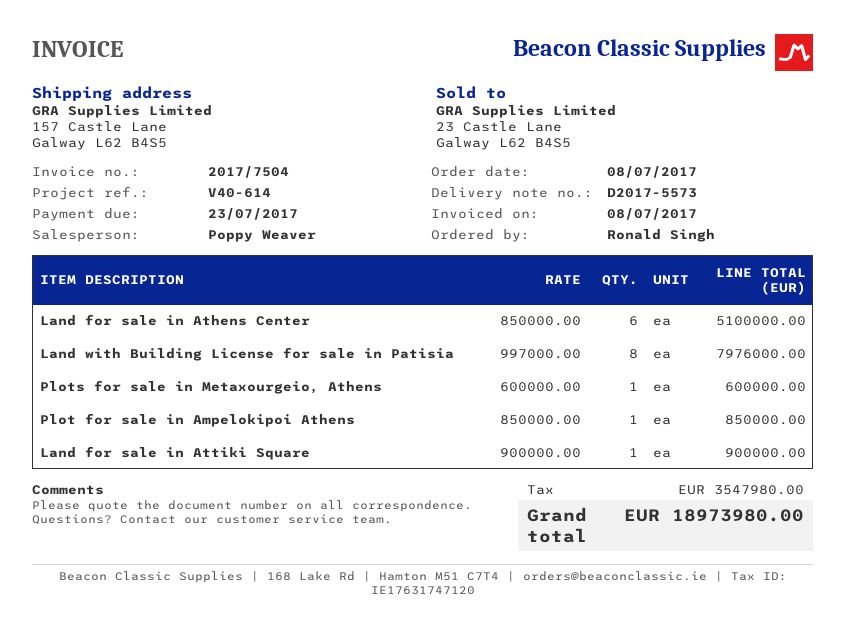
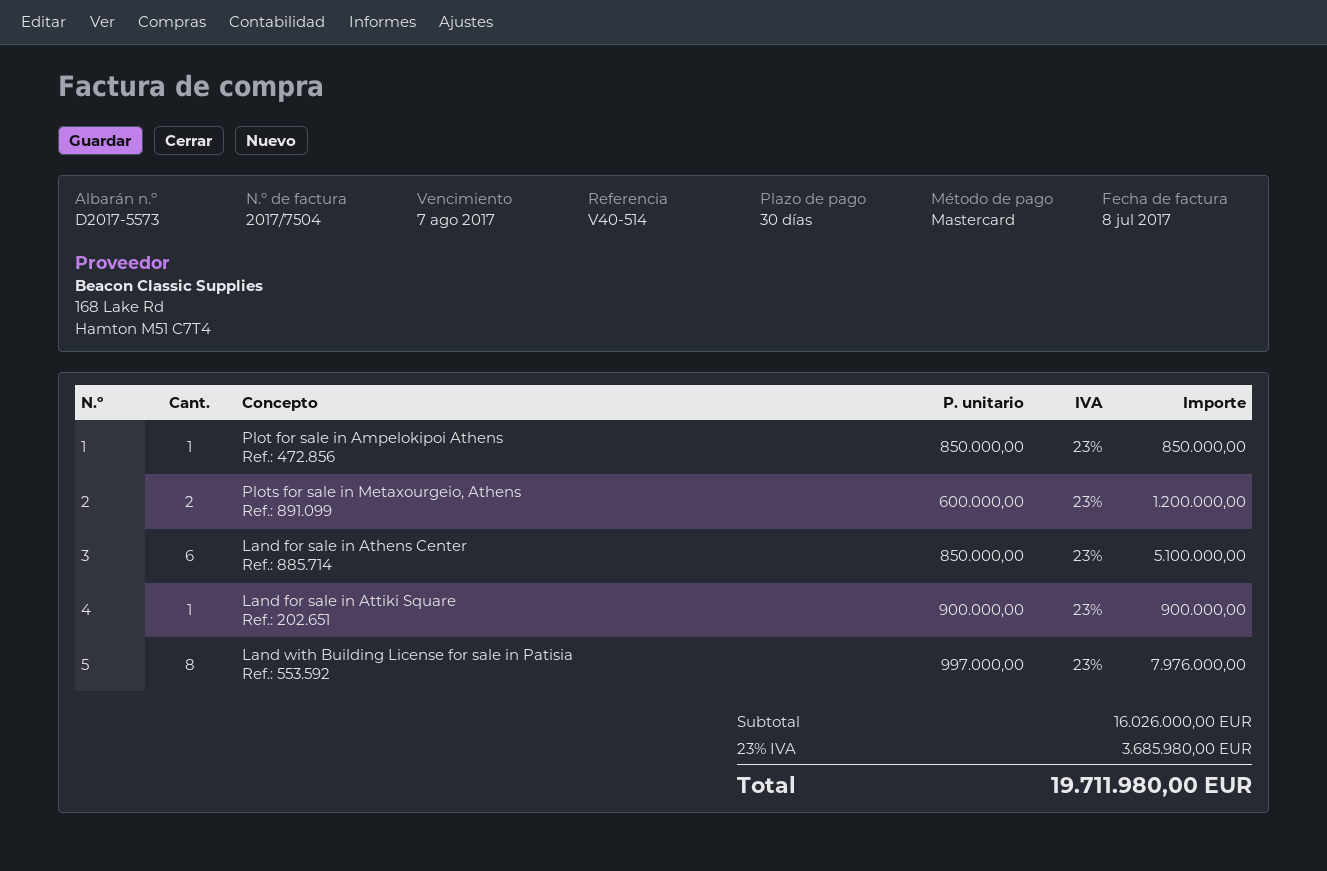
due date: 2017-07-23 -> 2017-08-07
reference: V40-614 -> V40-514
Plots for sale in Metaxourgeio, Athens: 1 x 600000.00 = 600000.00 -> 2 x 600000.00 = 1200000.00
tax: 3547980.00 -> 3685980.00
total: 18973980.00 -> 19711980.00

